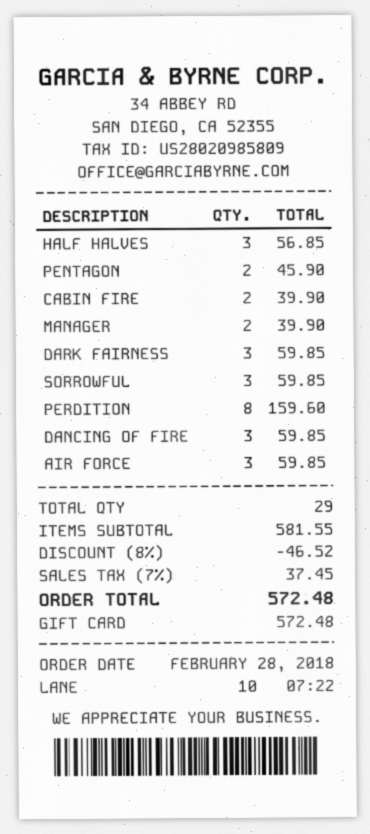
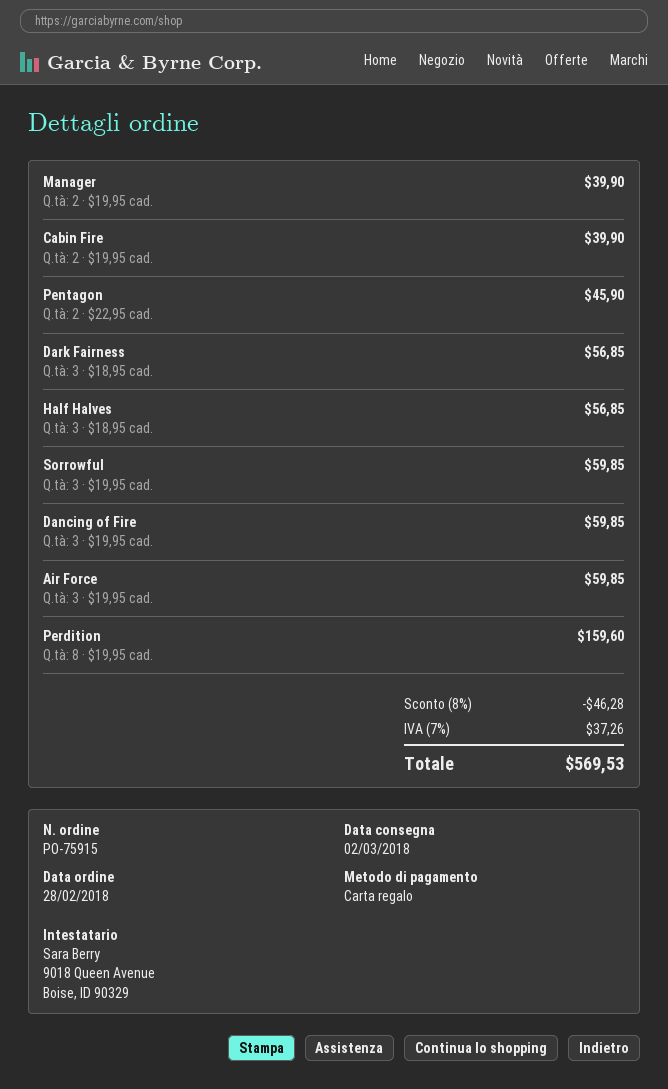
DARK FAIRNESS: 3 for 59.85 -> 3 for 56.85
discount: 8% = 46.52 -> 8% = 46.28
tax: 7% = 37.45 -> 7% = 37.26
total: 572.48 -> 569.53

